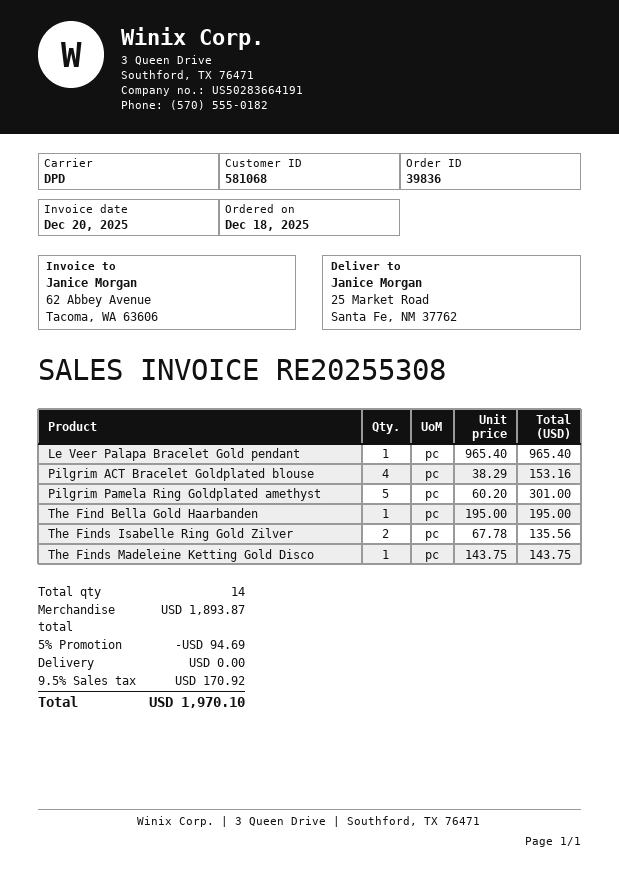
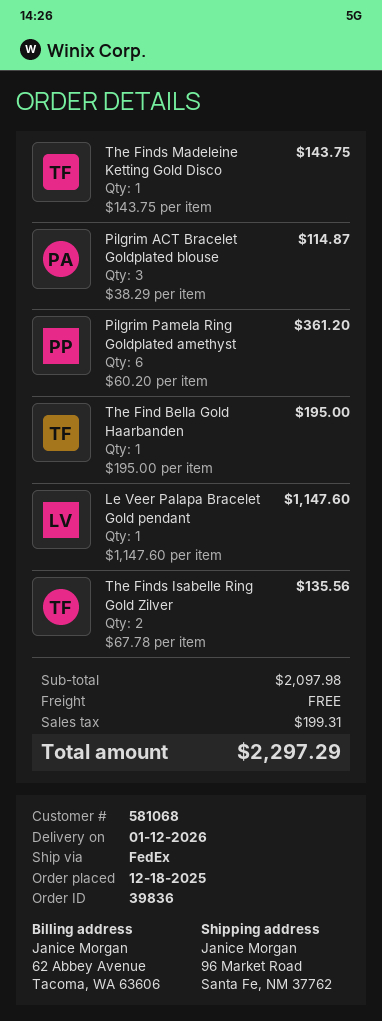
shipping method: DPD -> FedEx
ship to: 25 Market Road, Santa Fe, NM 37762 -> 96 Market Road, Santa Fe, NM 37762
Le Veer Palapa Bracelet Gold pendant: 1 x 965.40 = 965.40 -> 1 x 1147.60 = 1147.60
Pilgrim ACT Bracelet Goldplated blouse: 4 x 38.29 = 153.16 -> 3 x 38.29 = 114.87
Pilgrim Pamela Ring Goldplated amethyst: 5 x 60.20 = 301.00 -> 6 x 60.20 = 361.20
subtotal: 1893.87 -> 2097.98
discount: 5% = 94.69 -> none
tax: 170.92 -> 199.31
total: 1970.10 -> 2297.29

